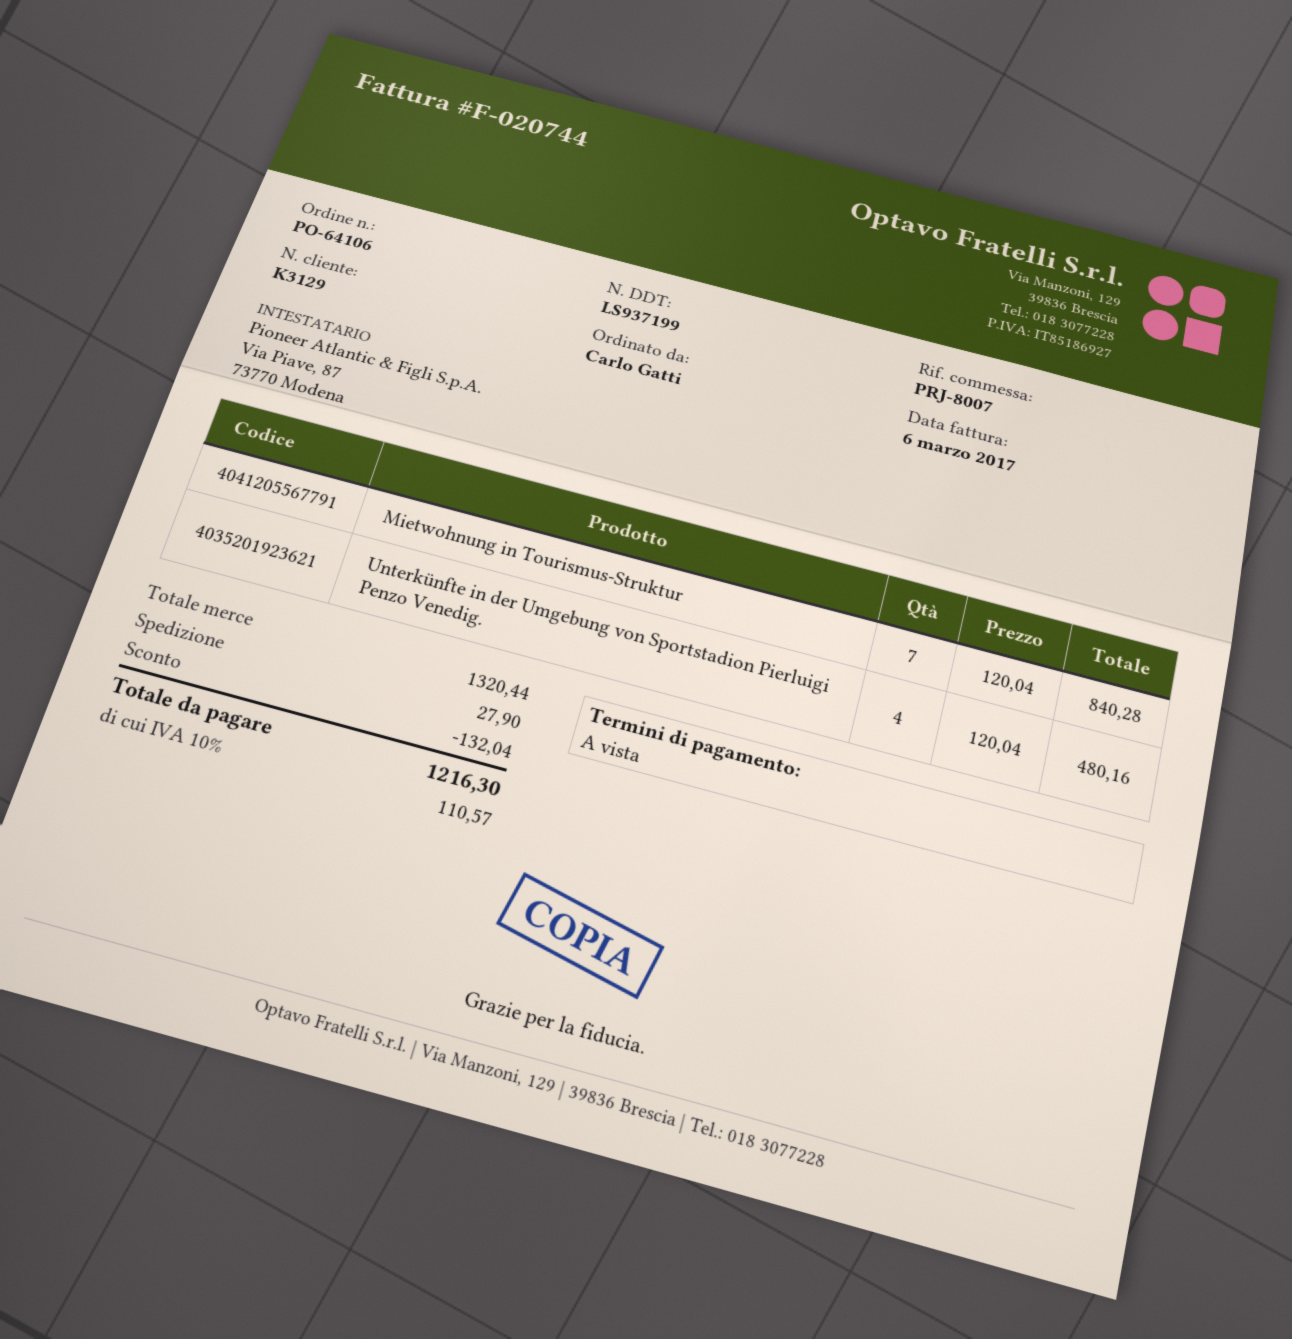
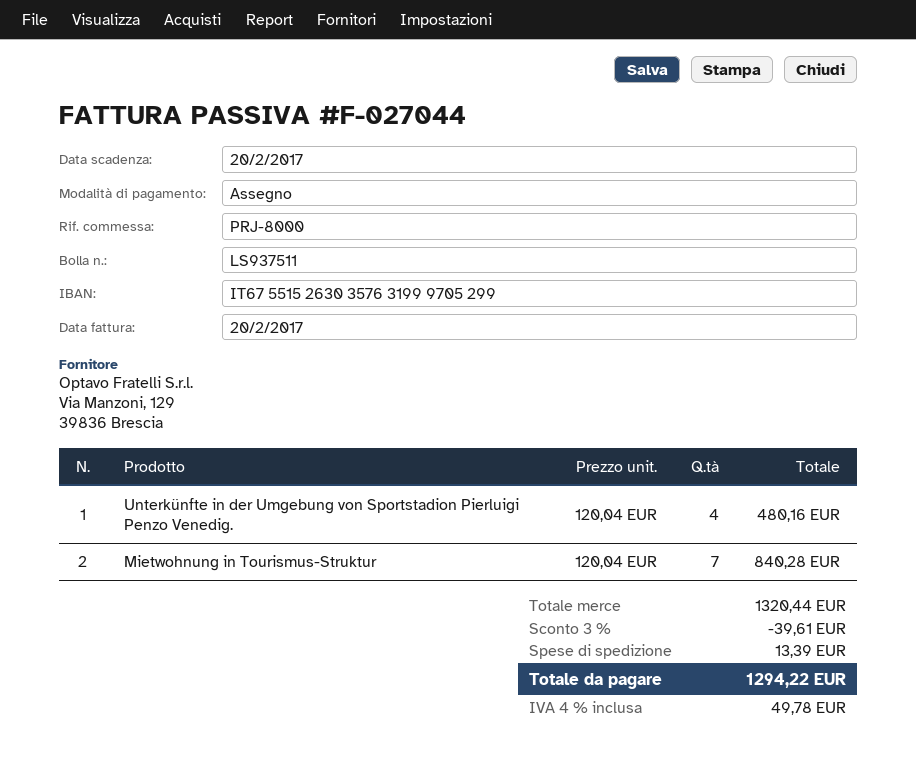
delivery note number: LS937199 -> LS937511
invoice number: F-020744 -> F-027044
invoice date: 2017-03-06 -> 2017-02-20
reference: PRJ-8007 -> PRJ-8000
discount: 132.04 -> 39.61
shipping: 27.90 -> 13.39
tax: 10% = 110.57 -> 4% = 49.78
total: 1216.30 -> 1294.22

